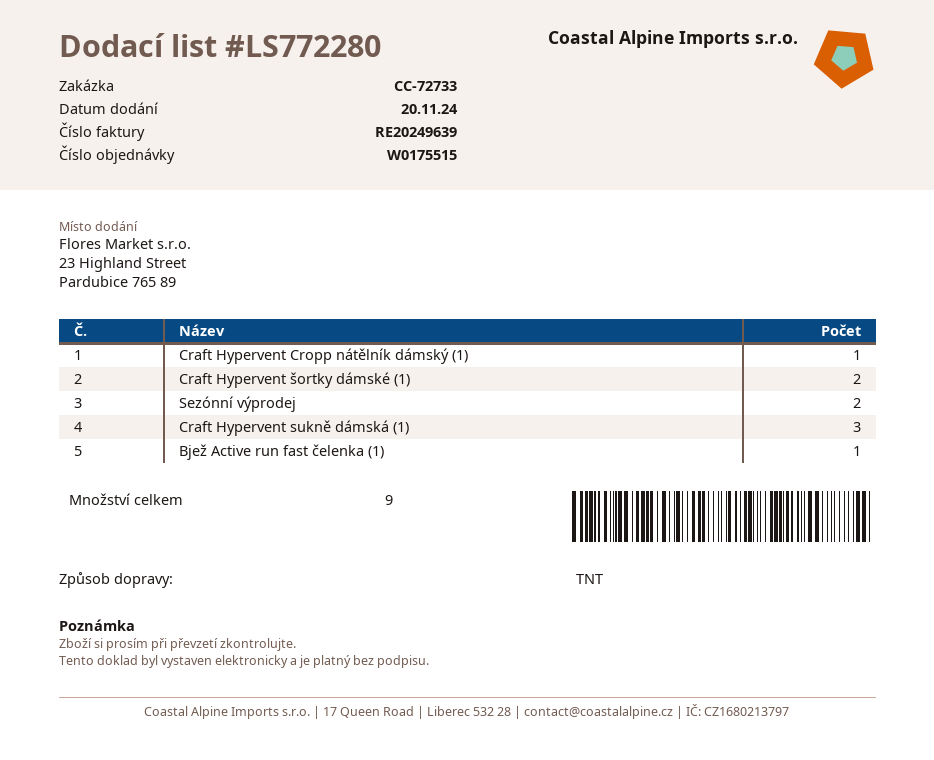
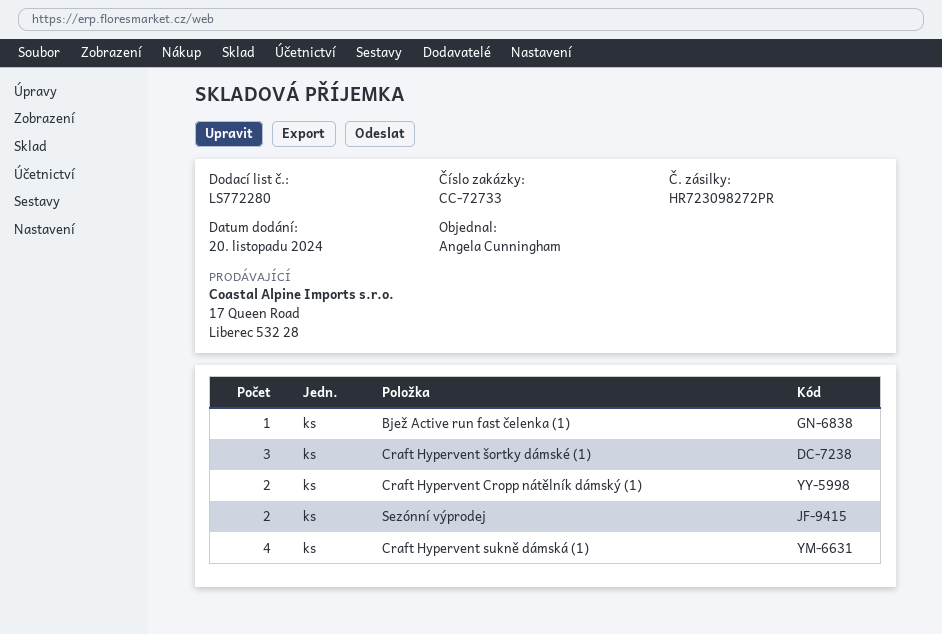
Craft Hypervent Cropp nátělník dámský (1): 1 -> 2
Craft Hypervent šortky dámské (1): 2 -> 3
Craft Hypervent sukně dámská (1): 3 -> 4

